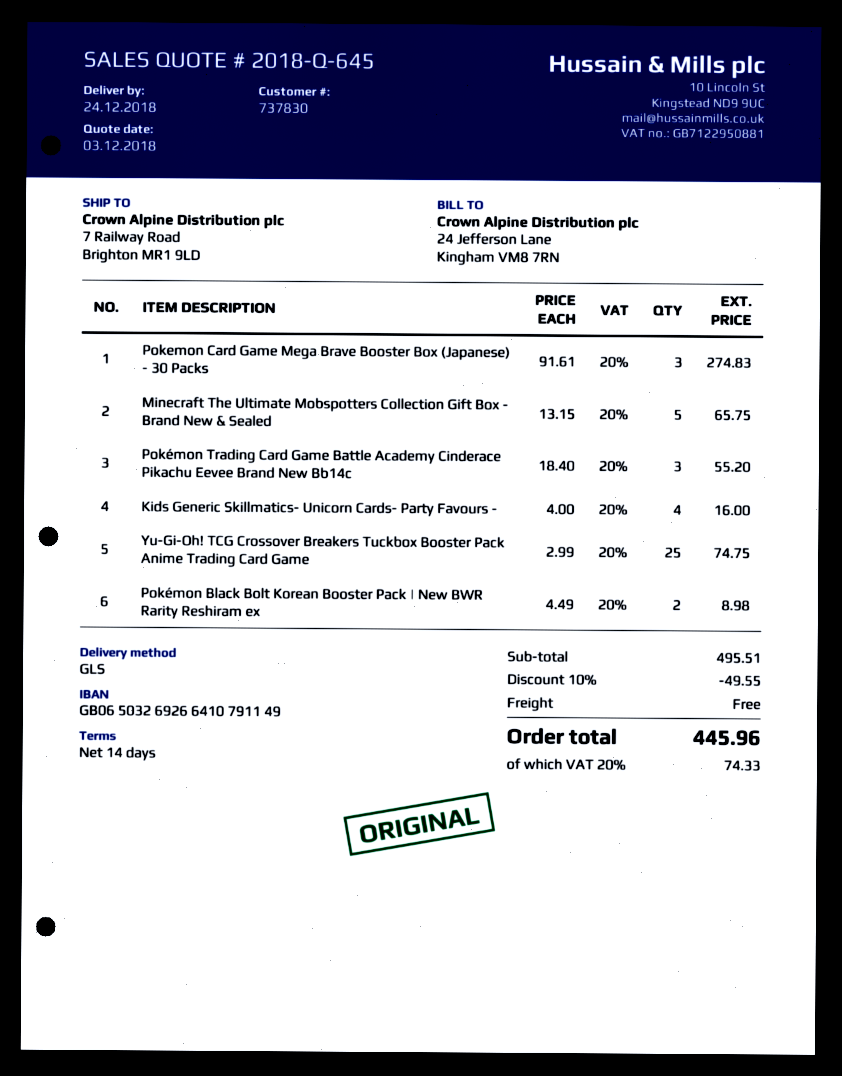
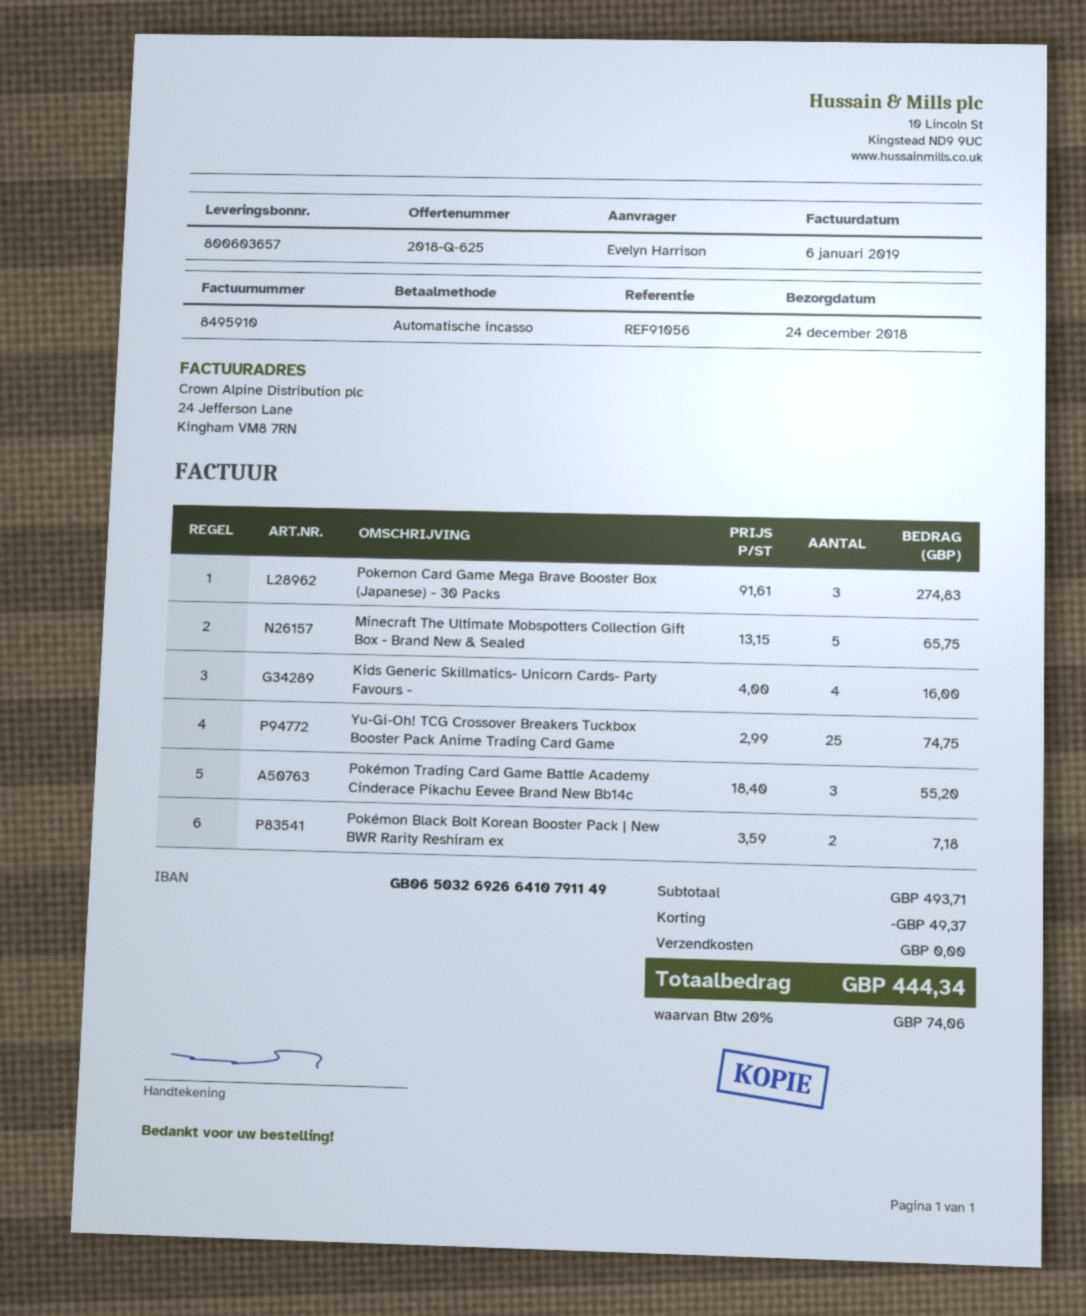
quote number: 2018-Q-645 -> 2018-Q-625
Pokémon Black Bolt Korean Booster Pack | New BWR Rarity Reshiram ex: 2 x 4.49 = 8.98 -> 2 x 3.59 = 7.18
subtotal: 495.51 -> 493.71
discount: 49.55 -> 49.37
tax: 20% = 74.33 -> 20% = 74.06
total: 445.96 -> 444.34

